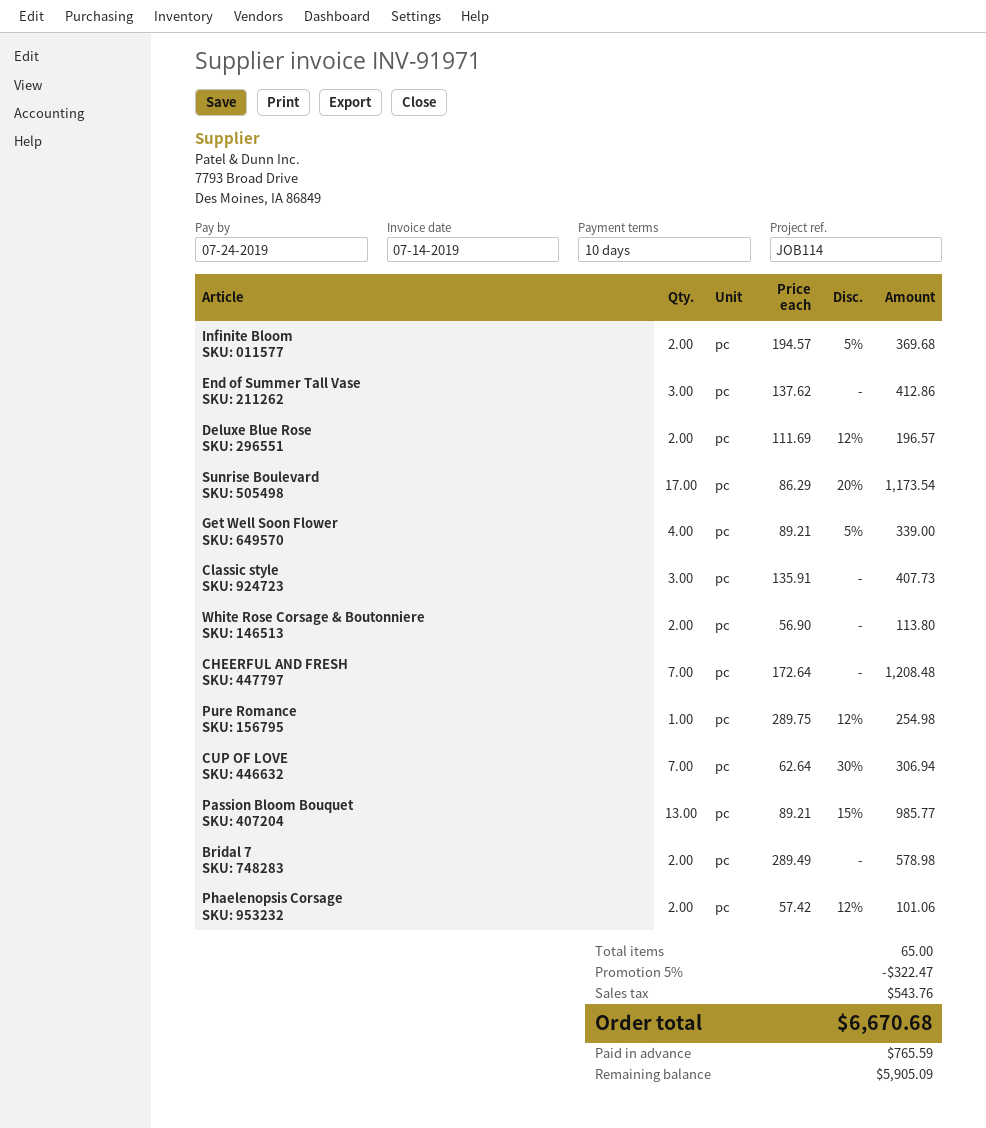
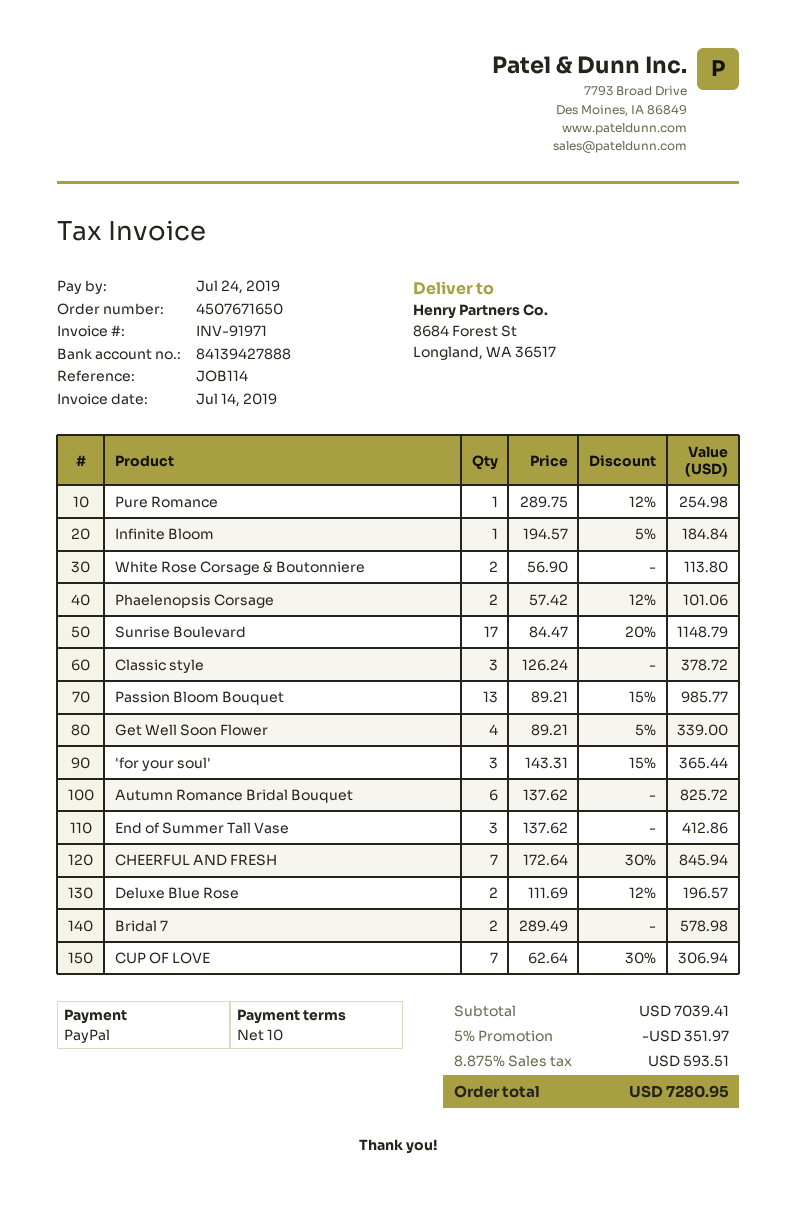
Infinite Bloom: 2 x 194.57 - 5% = 369.68 -> 1 x 194.57 - 5% = 184.84
Sunrise Boulevard: 17 x 86.29 - 20% = 1173.54 -> 17 x 84.47 - 20% = 1148.79
Classic style: 3 x 135.91 = 407.73 -> 3 x 126.24 = 378.72
CHEERFUL AND FRESH: 7 x 172.64 = 1208.48 -> 7 x 172.64 - 30% = 845.94
'for your soul': none -> 3 x 143.31 - 15% = 365.44
Autumn Romance Bridal Bouquet: none -> 6 x 137.62 = 825.72
discount: 5% = 322.47 -> 5% = 351.97
tax: 543.76 -> 593.51
total: 6670.68 -> 7280.95

